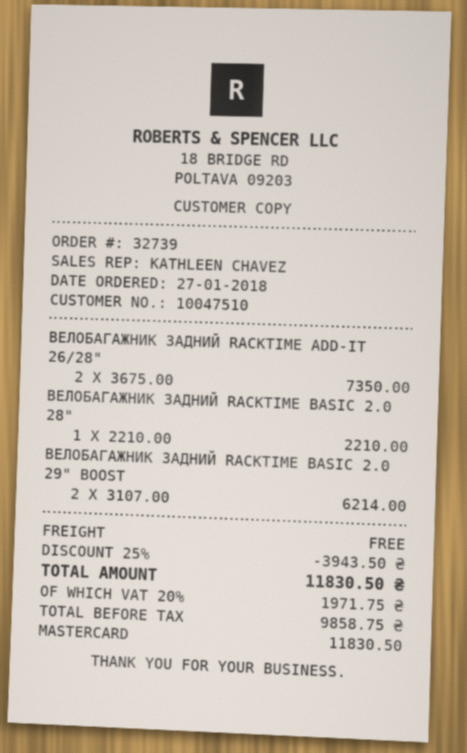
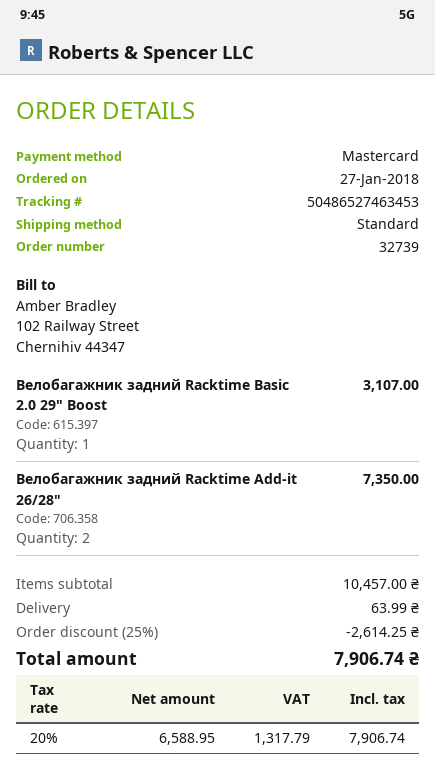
ВЕЛОБАГАЖНИК ЗАДНИЙ RACKTIME BASIC 2.0 28": 1 for 2210.00 -> none
ВЕЛОБАГАЖНИК ЗАДНИЙ RACKTIME BASIC 2.0 29" BOOST: 2 for 6214.00 -> 1 for 3107.00
discount: 25% = 3943.50 -> 25% = 2614.25
shipping: 0.00 -> 63.99
net: 9858.75 -> 6588.95
tax: 20% = 1971.75 -> 20% = 1317.79
total: 11830.50 -> 7906.74

